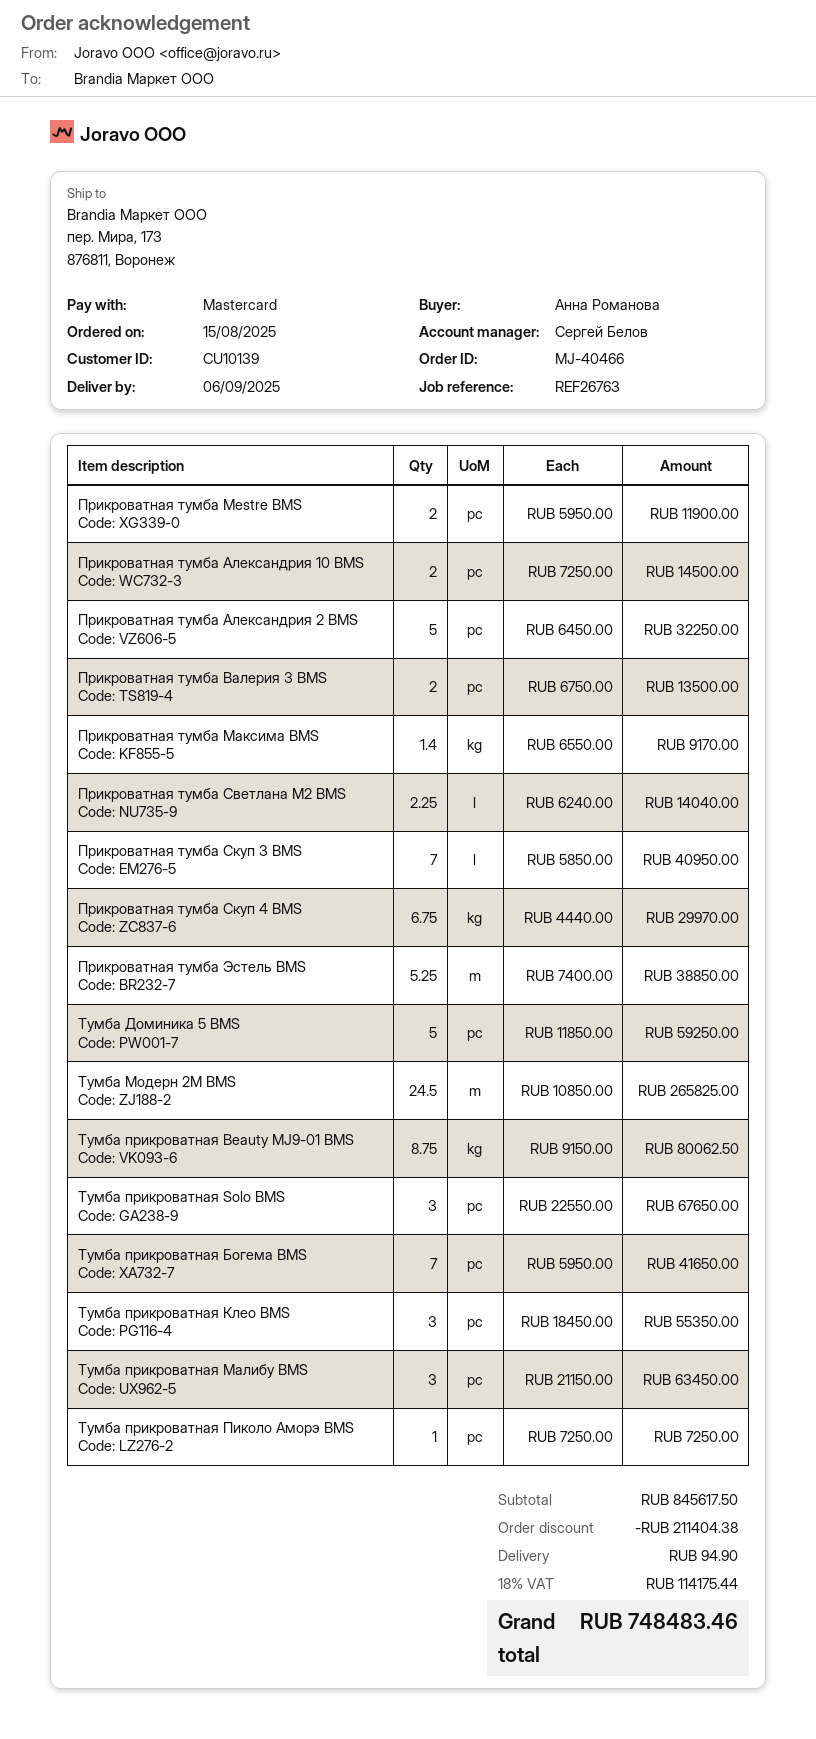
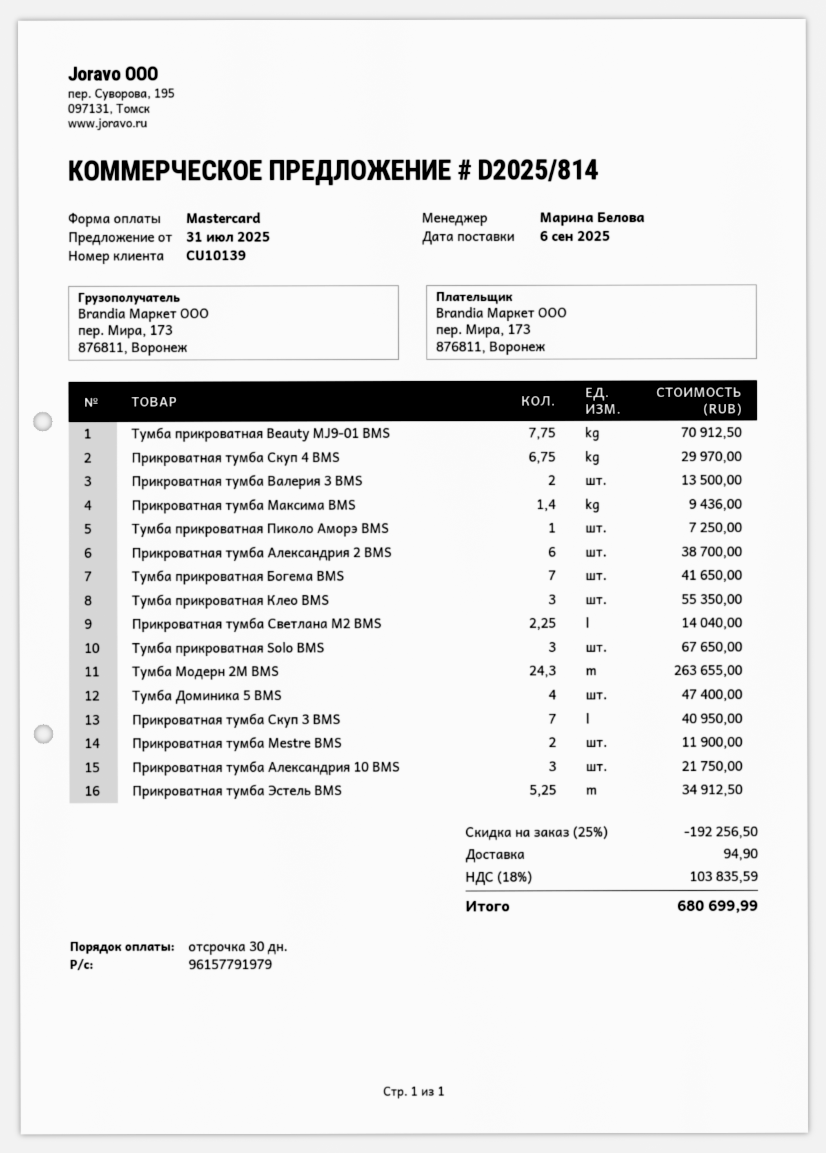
sales rep: Сергей Белов -> Марина Белова
Прикроватная тумба Александрия 10 BMS: 2 for 14500.00 -> 3 for 21750.00
Прикроватная тумба Александрия 2 BMS: 5 for 32250.00 -> 6 for 38700.00
Прикроватная тумба Максима BMS: 1.4 for 9170.00 -> 1.4 for 9436.00
Прикроватная тумба Эстель BMS: 5.25 for 38850.00 -> 5.25 for 34912.50
Тумба Доминика 5 BMS: 5 for 59250.00 -> 4 for 47400.00
Тумба Модерн 2М BMS: 24.5 for 265825.00 -> 24.3 for 263655.00
Тумба прикроватная Beauty MJ9-01 BMS: 8.75 for 80062.50 -> 7.75 for 70912.50
Тумба прикроватная Малибу BMS: 3 for 63450.00 -> none
discount: 211404.38 -> 192256.50
tax: 18% = 114175.44 -> 18% = 103835.59
total: 748483.46 -> 680699.99

